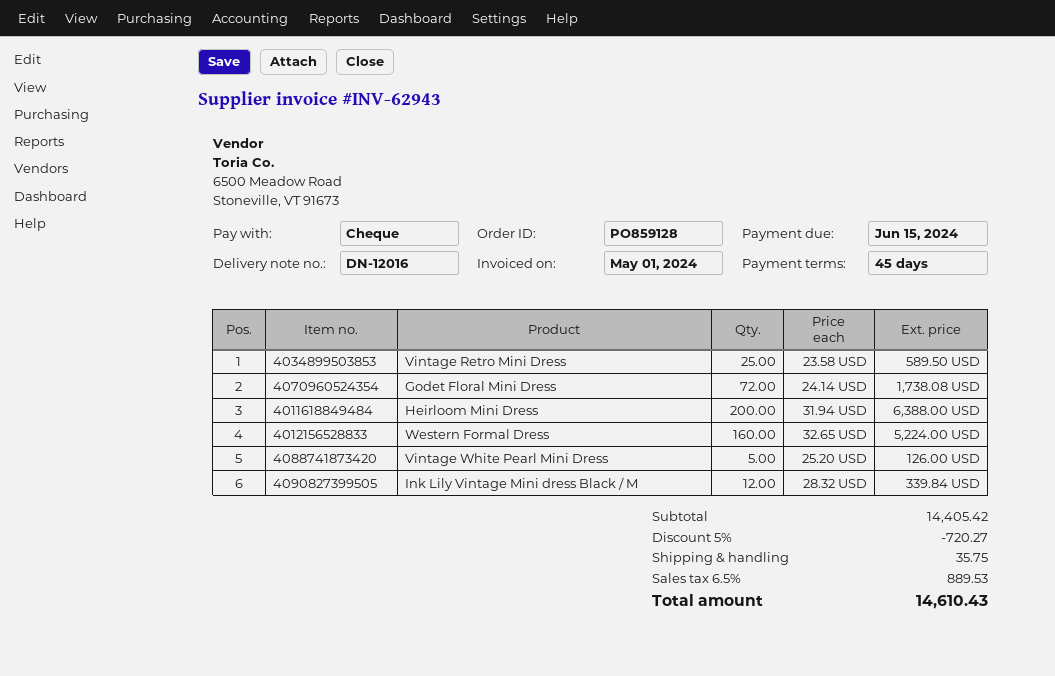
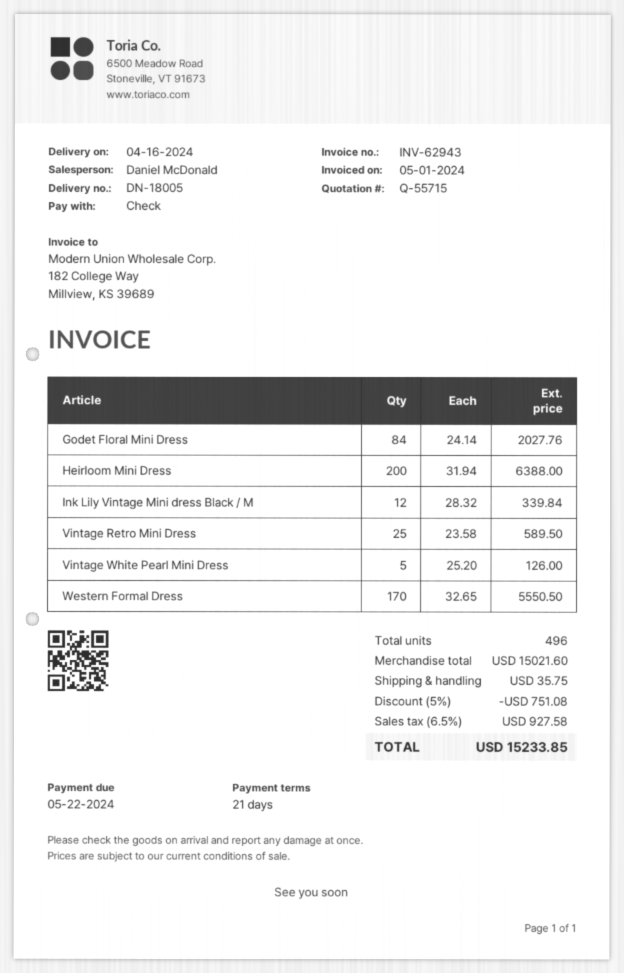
delivery note number: DN-12016 -> DN-18005
payment terms: 45 days -> 21 days
due date: 2024-06-15 -> 2024-05-22
Godet Floral Mini Dress: 72 x 24.14 = 1738.08 -> 84 x 24.14 = 2027.76
Western Formal Dress: 160 x 32.65 = 5224.00 -> 170 x 32.65 = 5550.50
subtotal: 14405.42 -> 15021.60
discount: 5% = 720.27 -> 5% = 751.08
tax: 6.5% = 889.53 -> 6.5% = 927.58
total: 14610.43 -> 15233.85

